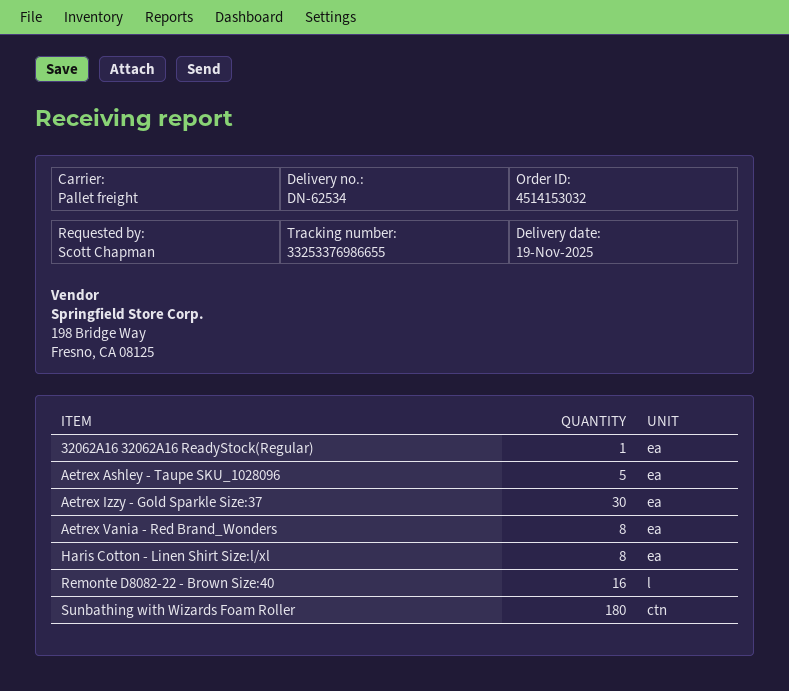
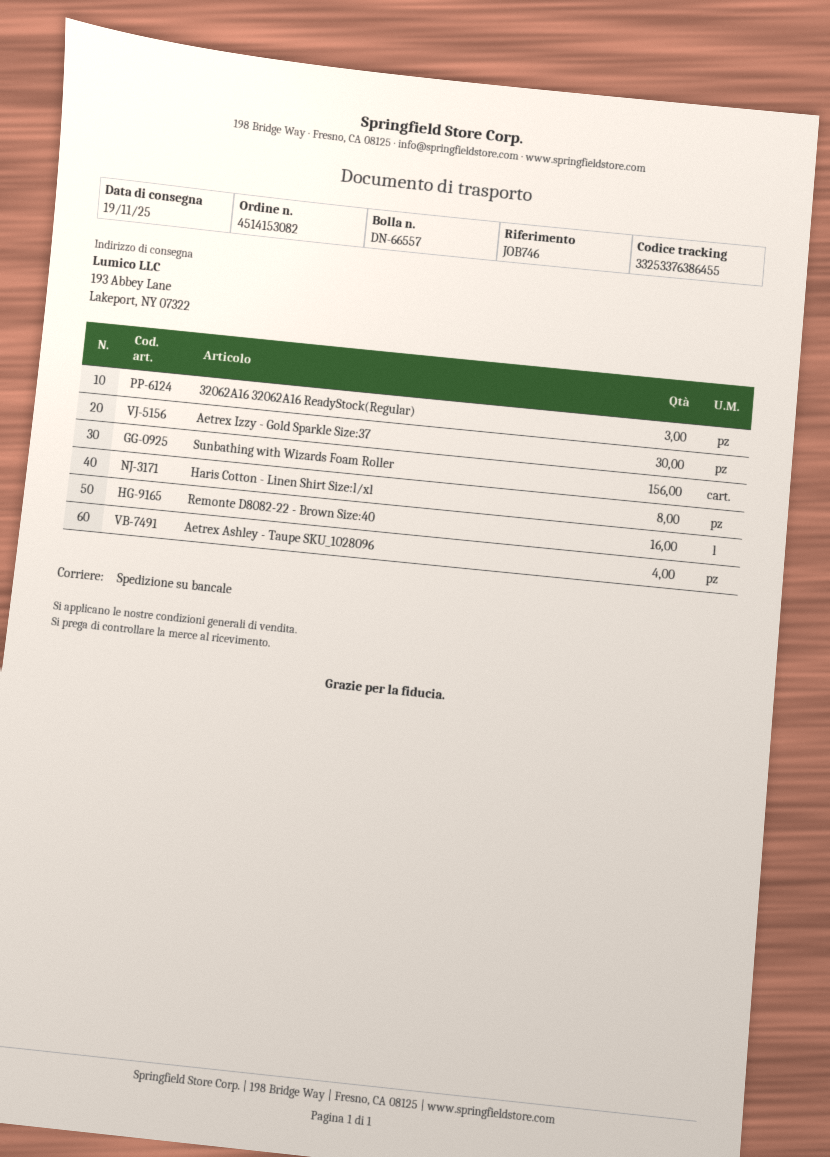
order number: 4514153032 -> 4514153082
delivery note number: DN-62534 -> DN-66557
tracking number: 33253376986655 -> 33253376386455
32062A16 32062A16 ReadyStock(Regular): 1 -> 3
Aetrex Ashley - Taupe SKU_1028096: 5 -> 4
Aetrex Vania - Red Brand_Wonders: 8 -> none
Sunbathing with Wizards Foam Roller: 180 -> 156

